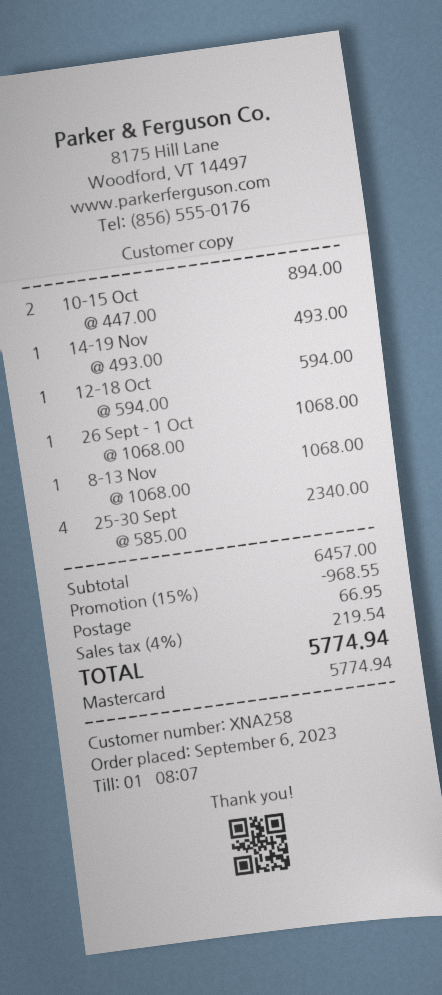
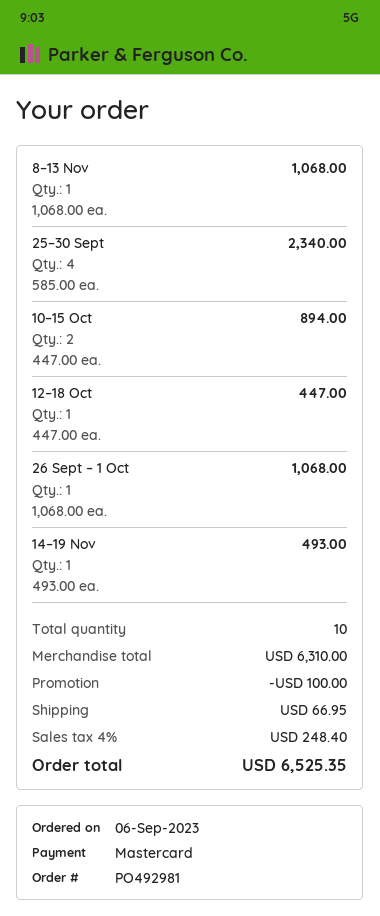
12–18 Oct: 1 x 594.00 = 594.00 -> 1 x 447.00 = 447.00
subtotal: 6457.00 -> 6310.00
discount: 968.55 -> 100.00
tax: 4% = 219.54 -> 4% = 248.40
total: 5774.94 -> 6525.35

